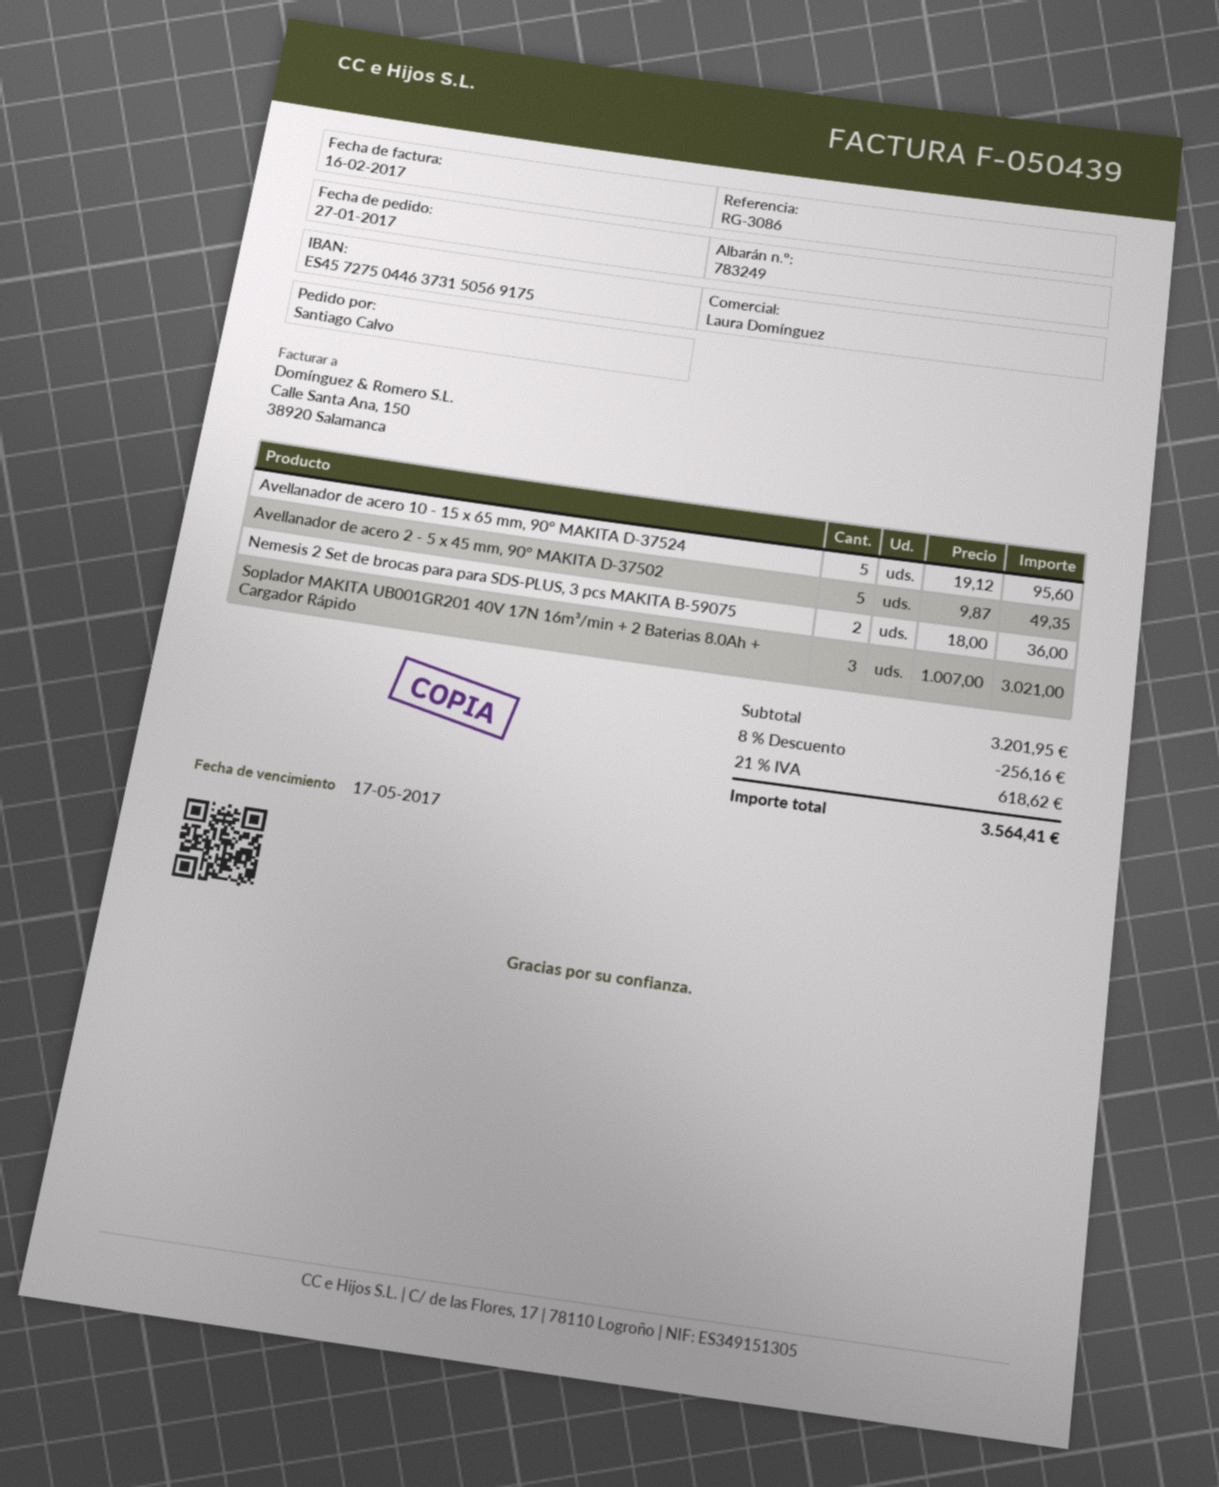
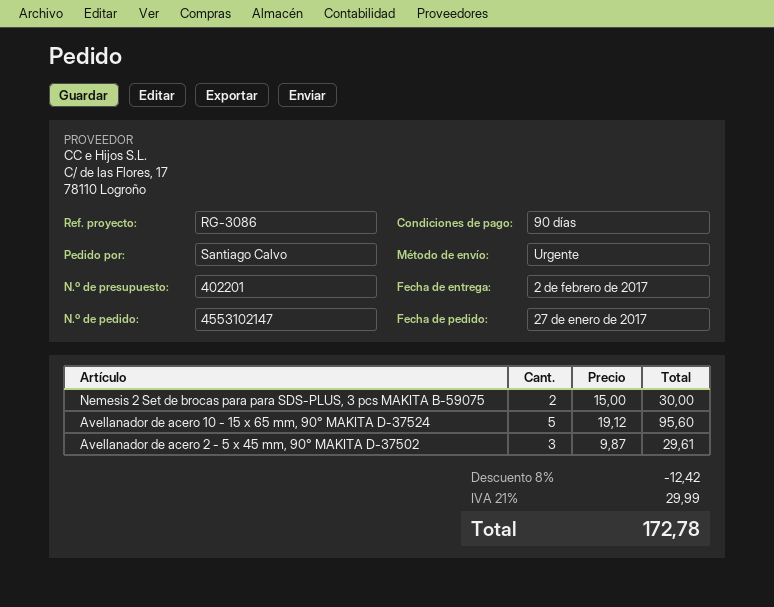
Avellanador de acero 2 - 5 x 45 mm, 90° MAKITA D-37502: 5 x 9.87 = 49.35 -> 3 x 9.87 = 29.61
Nemesis 2 Set de brocas para para SDS-PLUS, 3 pcs MAKITA B-59075: 2 x 18.00 = 36.00 -> 2 x 15.00 = 30.00
Soplador MAKITA UB001GR201 40V 17N 16m³/min + 2 Baterias 8.0Ah + Cargador Rápido: 3 x 1007.00 = 3021.00 -> none
discount: 8% = 256.16 -> 8% = 12.42
tax: 21% = 618.62 -> 21% = 29.99
total: 3564.41 -> 172.78

